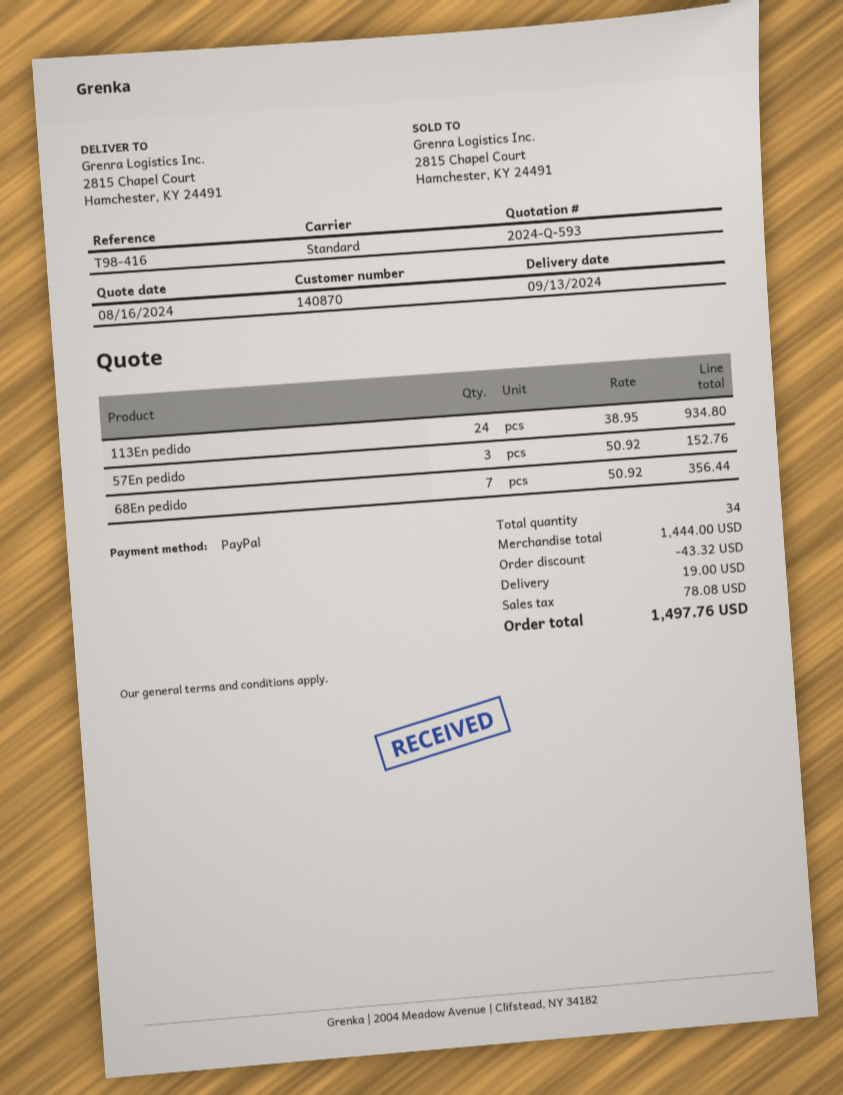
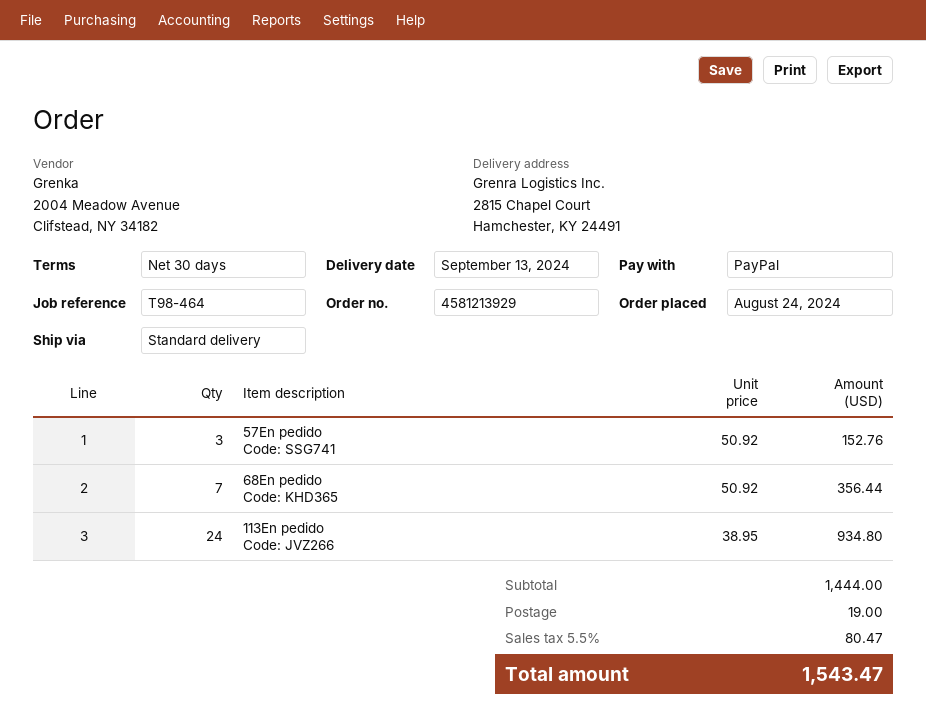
reference: T98-416 -> T98-464
discount: 43.32 -> none
tax: 78.08 -> 80.47
total: 1497.76 -> 1543.47

